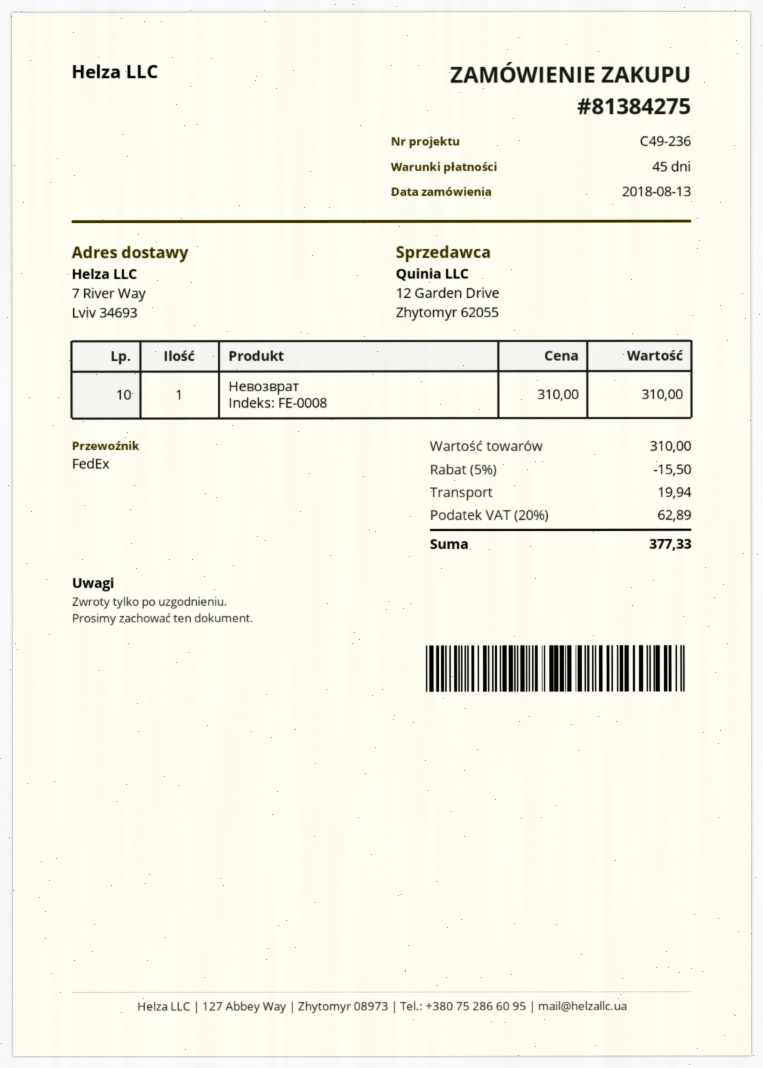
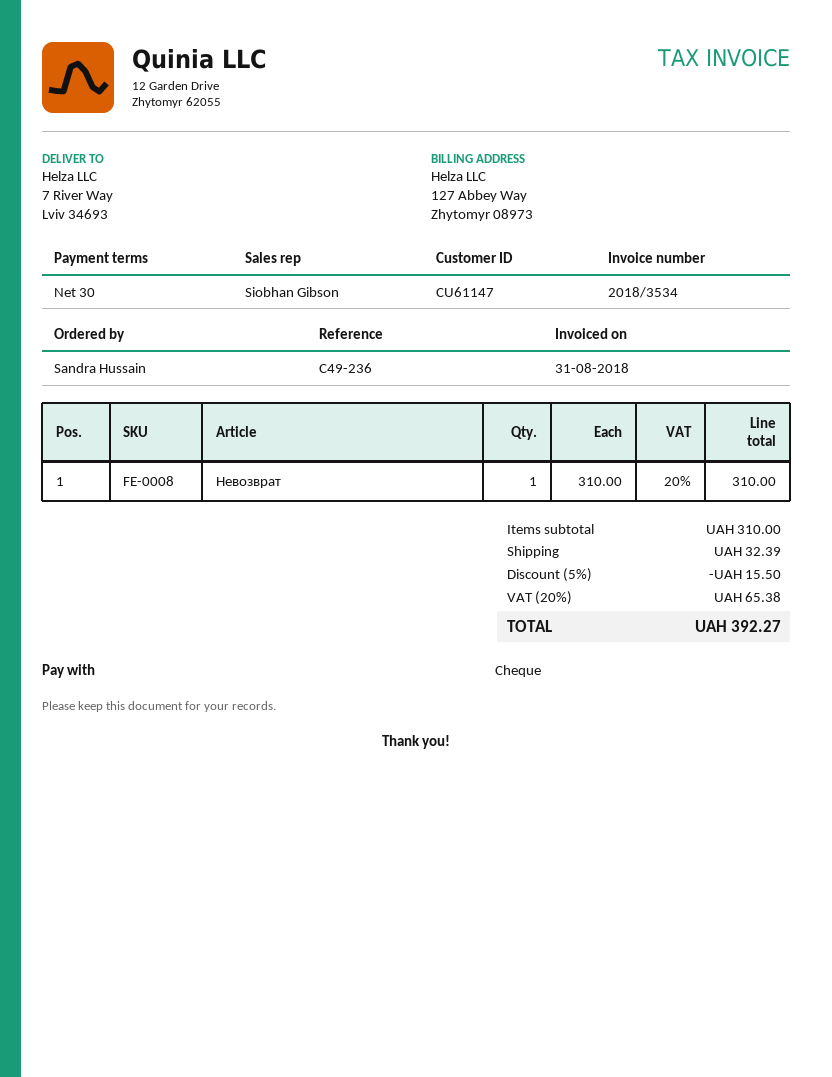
payment terms: 45 days -> 30 days
shipping: 19.94 -> 32.39
tax: 20% = 62.89 -> 20% = 65.38
total: 377.33 -> 392.27

